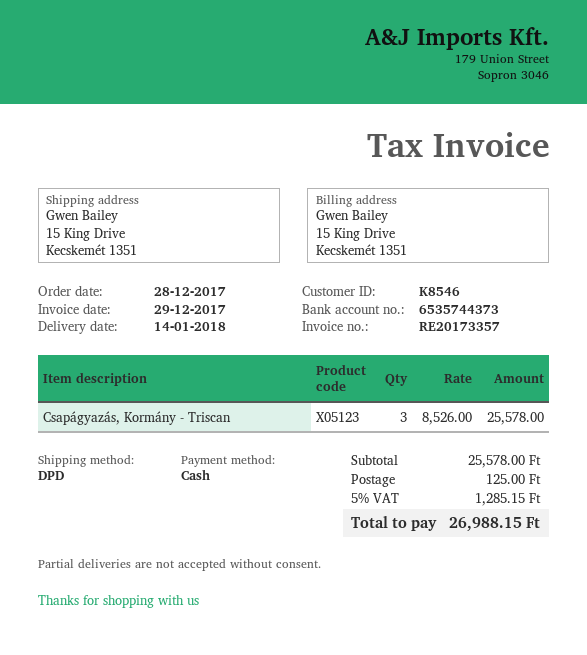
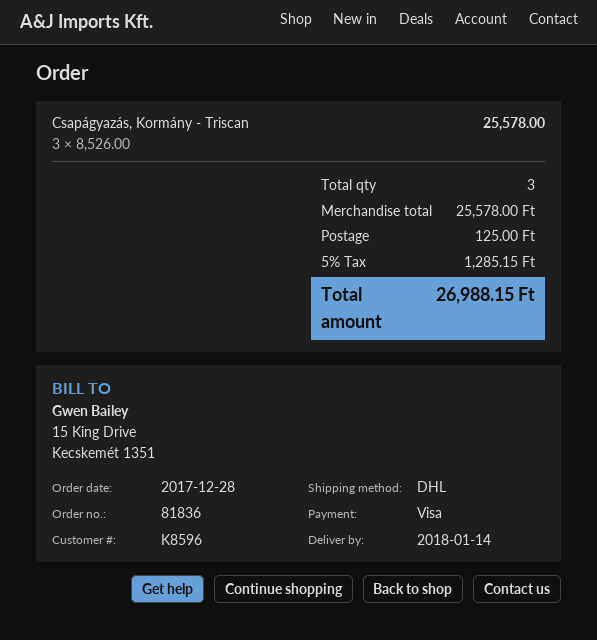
customer number: K8546 -> K8596
payment method: cash -> Visa
shipping method: DPD -> DHL

